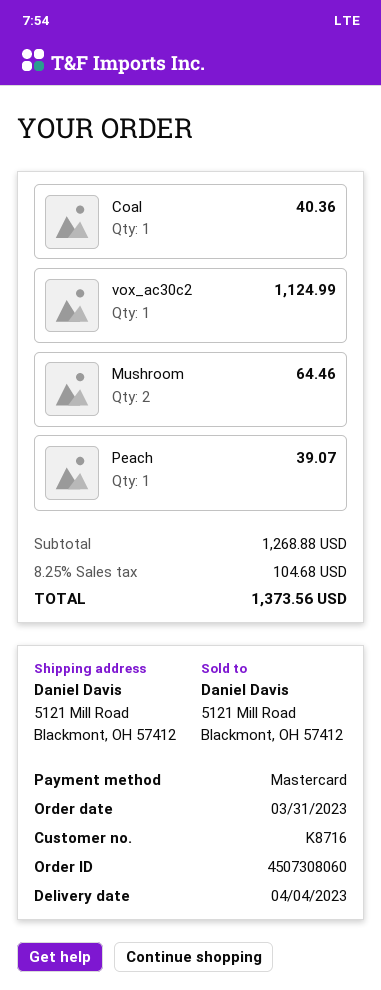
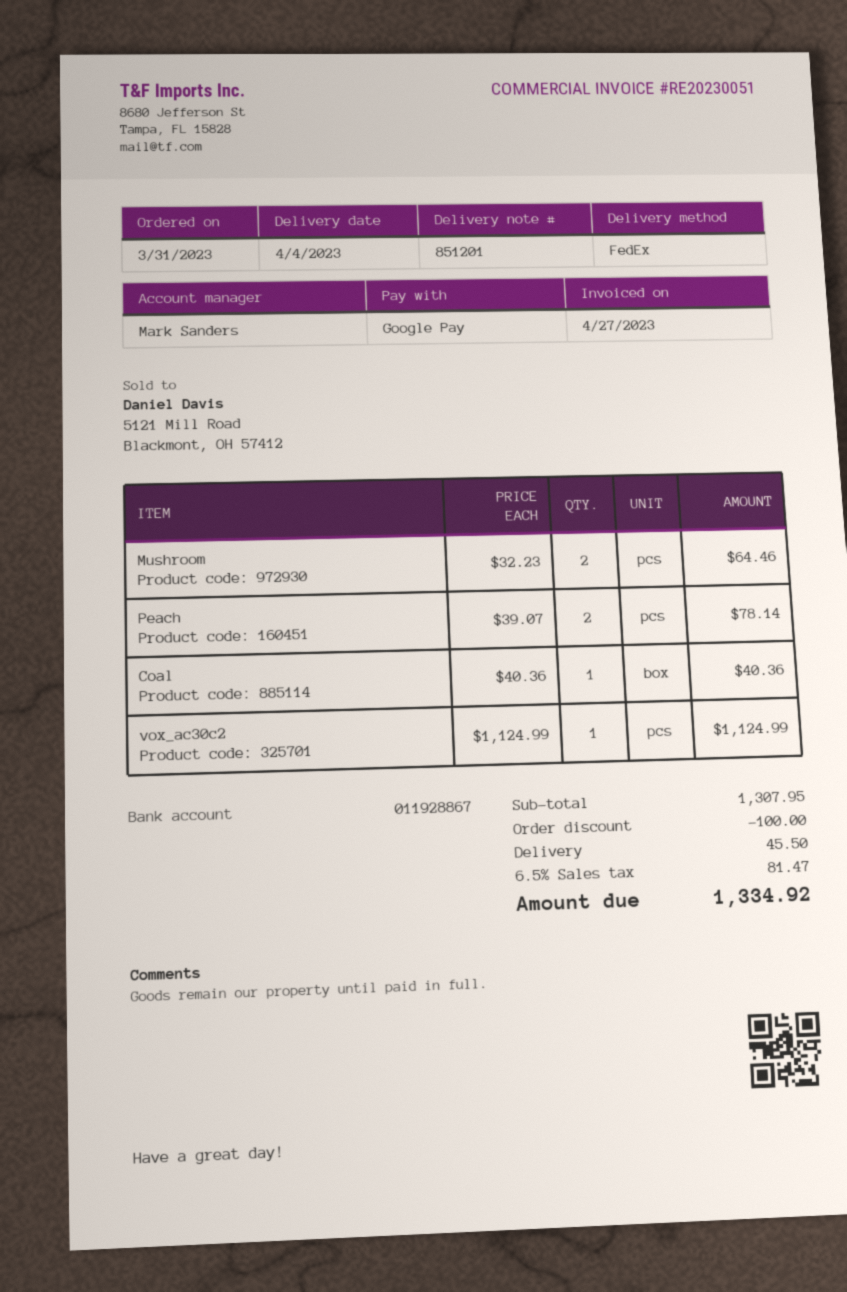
payment method: Mastercard -> Google Pay
Peach: 1 for 39.07 -> 2 for 78.14
subtotal: 1268.88 -> 1307.95
discount: none -> 100.00
shipping: none -> 45.50
tax: 8.25% = 104.68 -> 6.5% = 81.47
total: 1373.56 -> 1334.92

